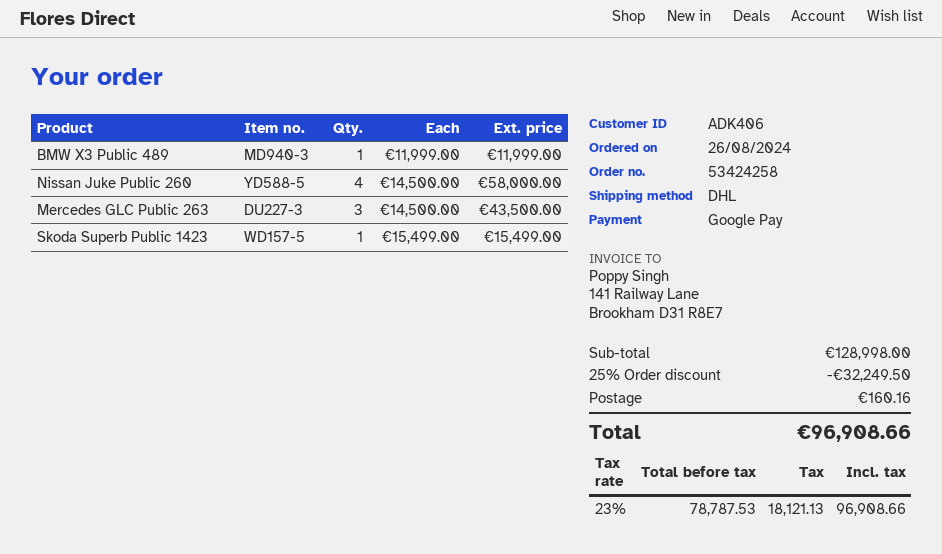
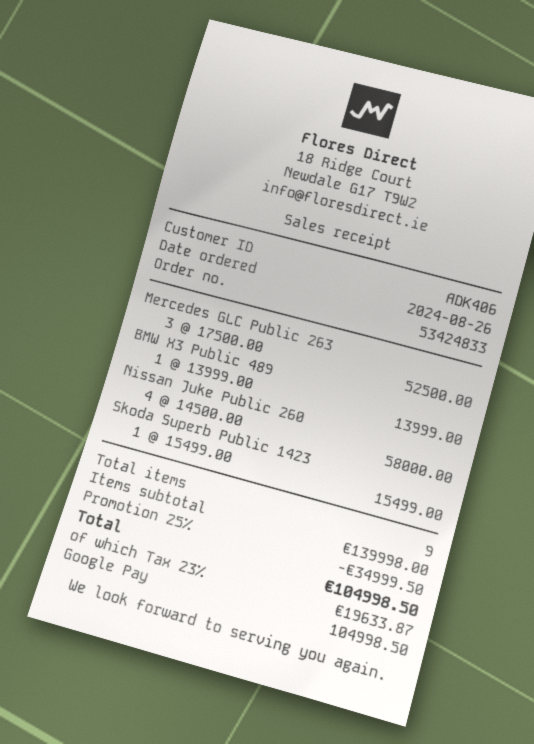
order number: 53424258 -> 53424833
BMW X3 Public 489: 1 x 11999.00 = 11999.00 -> 1 x 13999.00 = 13999.00
Mercedes GLC Public 263: 3 x 14500.00 = 43500.00 -> 3 x 17500.00 = 52500.00
subtotal: 128998.00 -> 139998.00
discount: 25% = 32249.50 -> 25% = 34999.50
shipping: 160.16 -> none
tax: 23% = 18121.13 -> 23% = 19633.87
total: 96908.66 -> 104998.50

